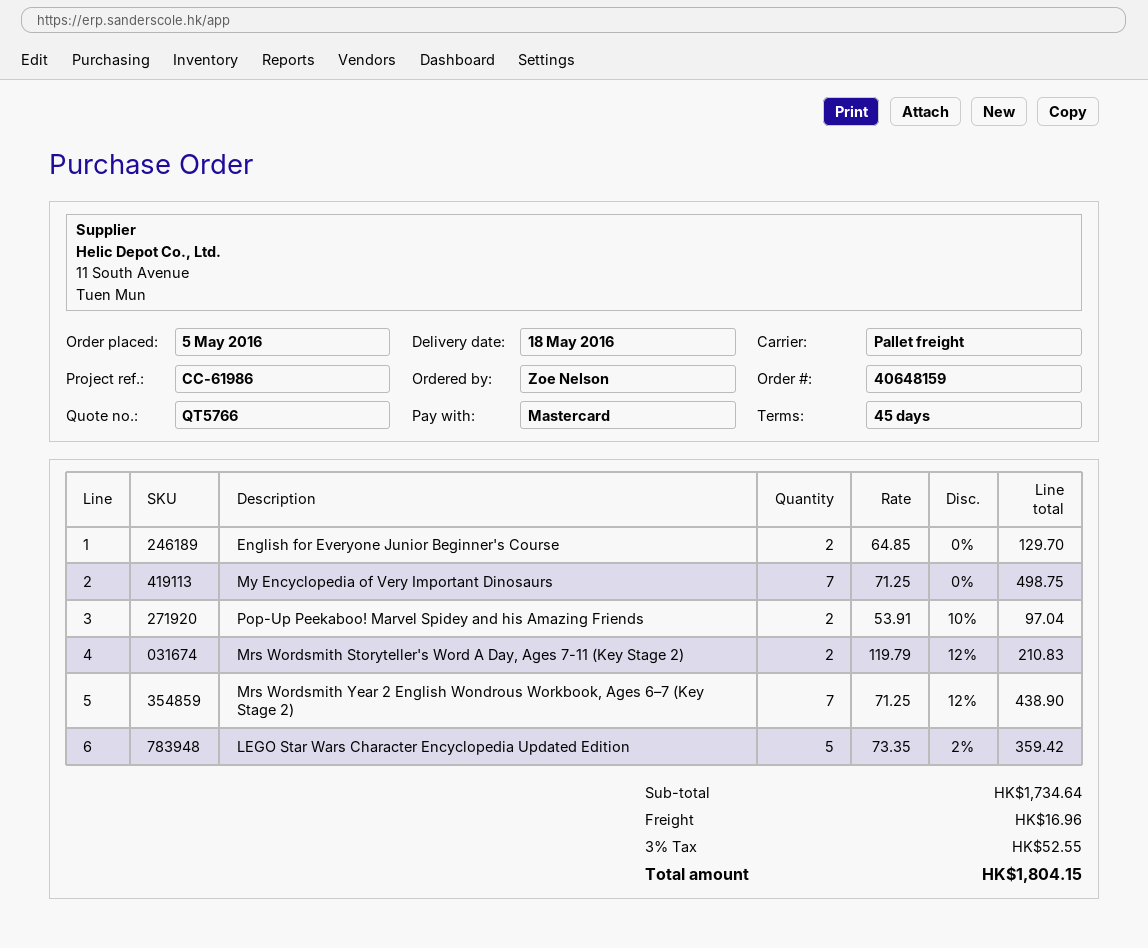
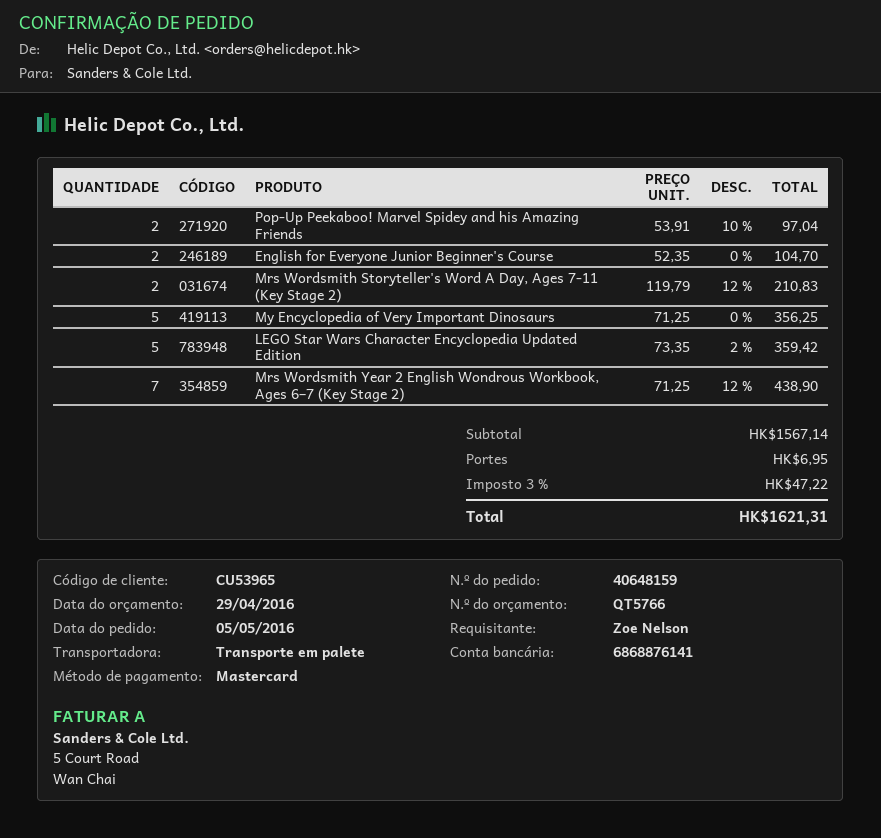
English for Everyone Junior Beginner's Course: 2 x 64.85 = 129.70 -> 2 x 52.35 = 104.70
My Encyclopedia of Very Important Dinosaurs: 7 x 71.25 = 498.75 -> 5 x 71.25 = 356.25
subtotal: 1734.64 -> 1567.14
shipping: 16.96 -> 6.95
tax: 3% = 52.55 -> 3% = 47.22
total: 1804.15 -> 1621.31

